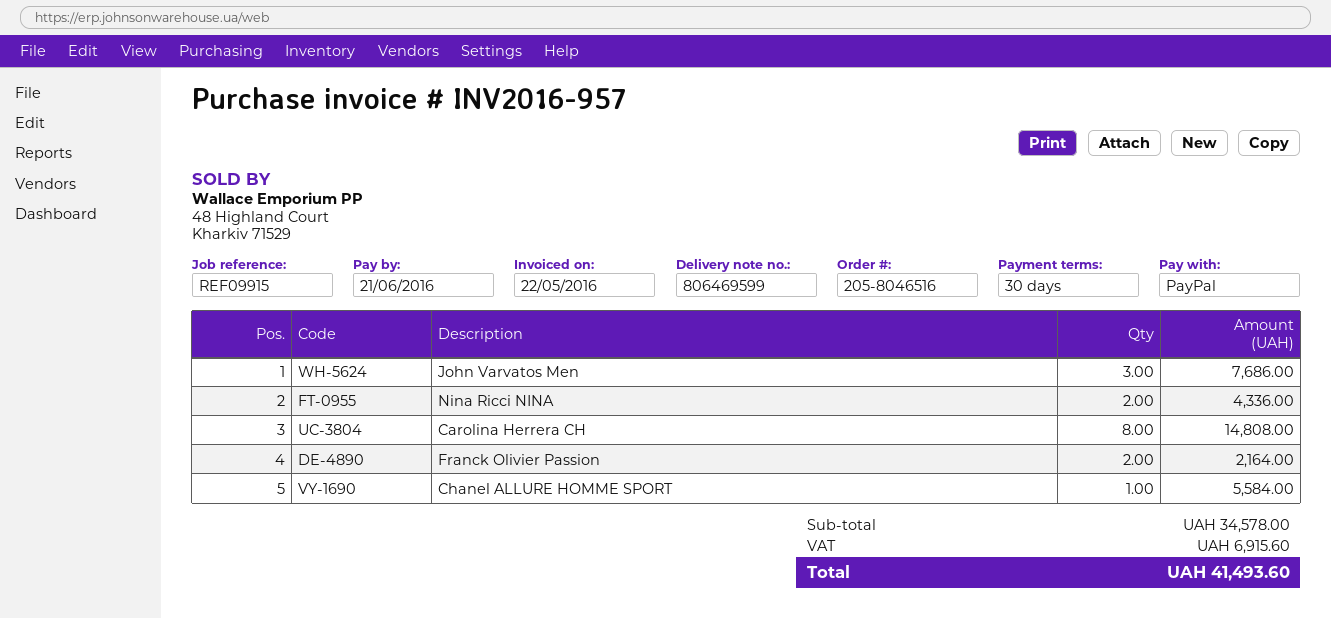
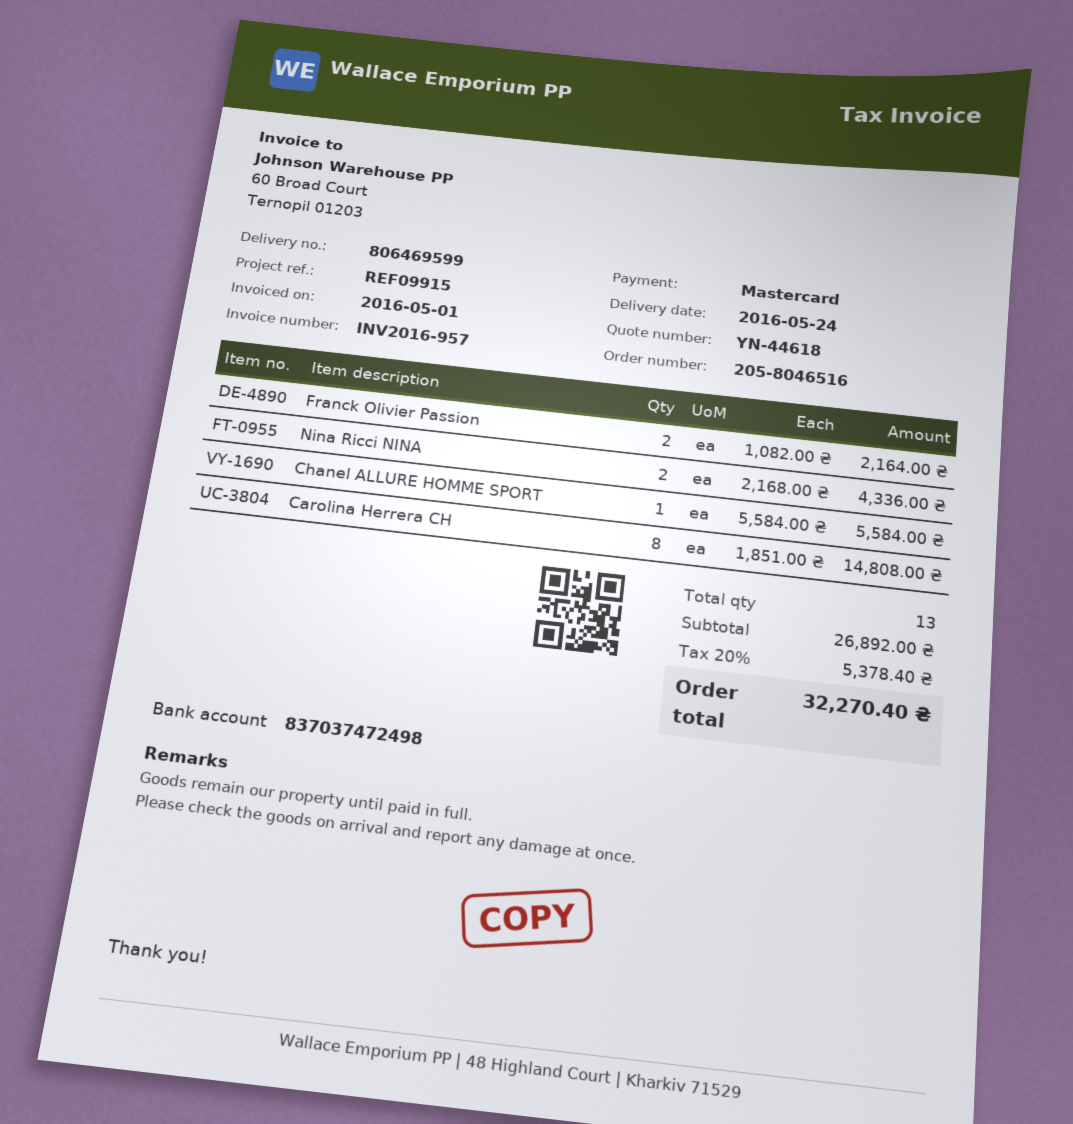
invoice date: 2016-05-22 -> 2016-05-01
payment method: PayPal -> Mastercard
John Varvatos Men: 3 for 7686.00 -> none
subtotal: 34578.00 -> 26892.00
tax: 6915.60 -> 5378.40
total: 41493.60 -> 32270.40

